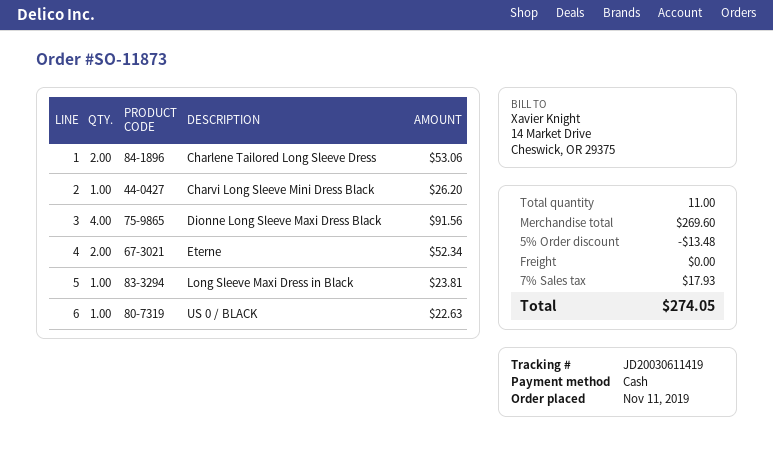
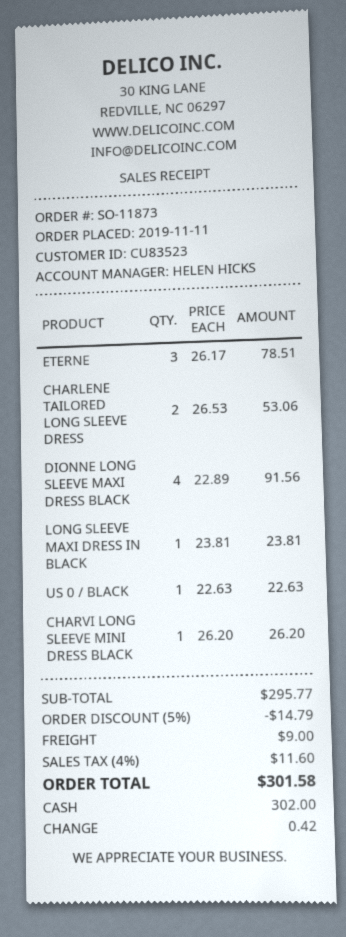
Eterne: 2 for 52.34 -> 3 for 78.51
subtotal: 269.60 -> 295.77
discount: 5% = 13.48 -> 5% = 14.79
shipping: 0.00 -> 9.00
tax: 7% = 17.93 -> 4% = 11.60
total: 274.05 -> 301.58

